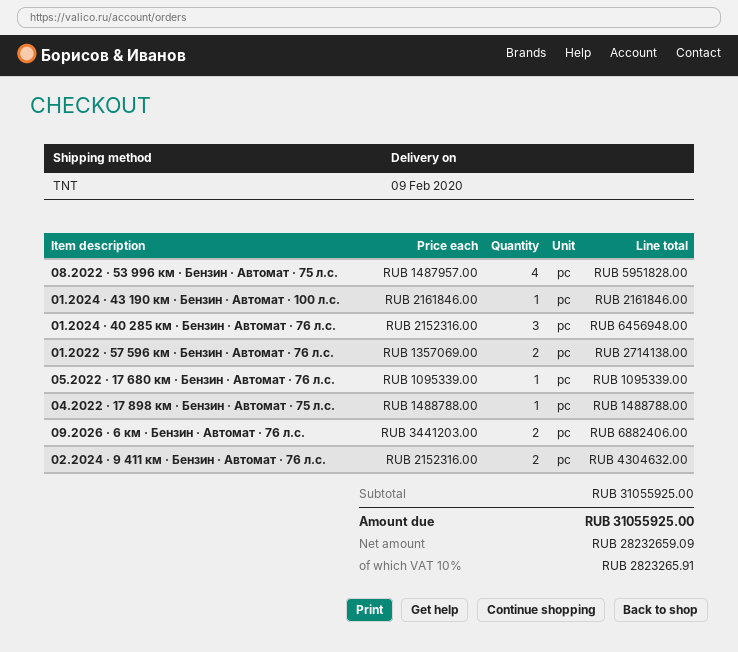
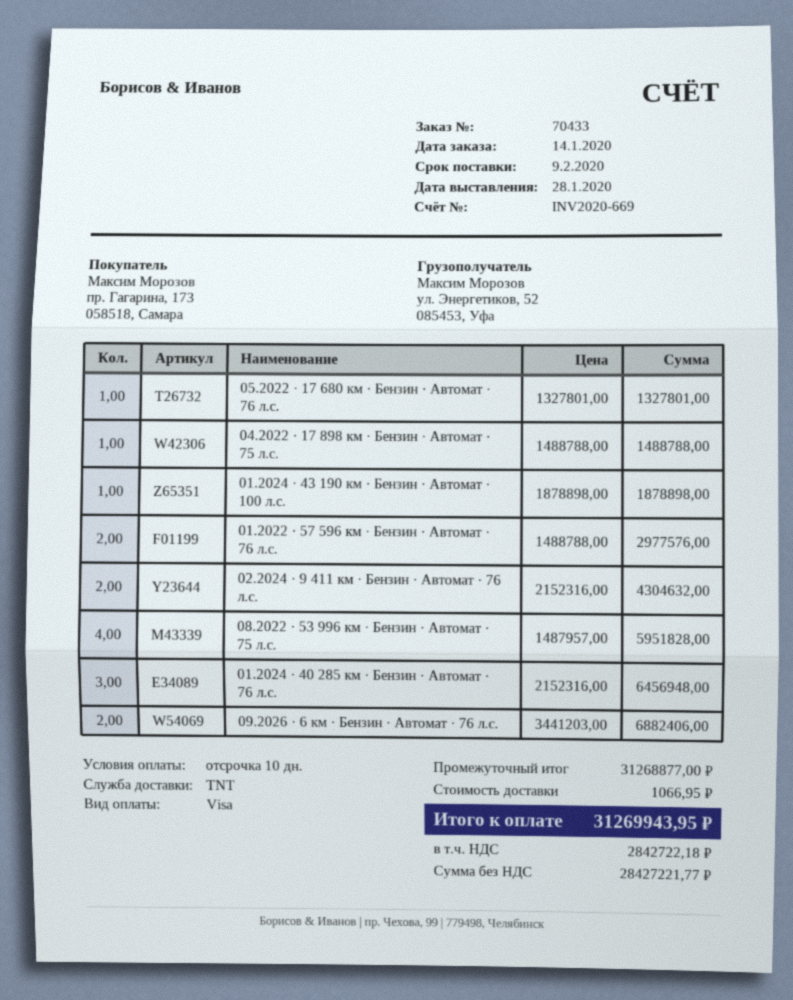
01.2024 · 43 190 км · Бензин · Автомат · 100 л.с.: 1 x 2161846.00 = 2161846.00 -> 1 x 1878898.00 = 1878898.00
01.2022 · 57 596 км · Бензин · Автомат · 76 л.с.: 2 x 1357069.00 = 2714138.00 -> 2 x 1488788.00 = 2977576.00
05.2022 · 17 680 км · Бензин · Автомат · 76 л.с.: 1 x 1095339.00 = 1095339.00 -> 1 x 1327801.00 = 1327801.00
subtotal: 31055925.00 -> 31268877.00
shipping: none -> 1066.95
net: 28232659.09 -> 28427221.77
tax: 2823265.91 -> 2842722.18
total: 31055925.00 -> 31269943.95

